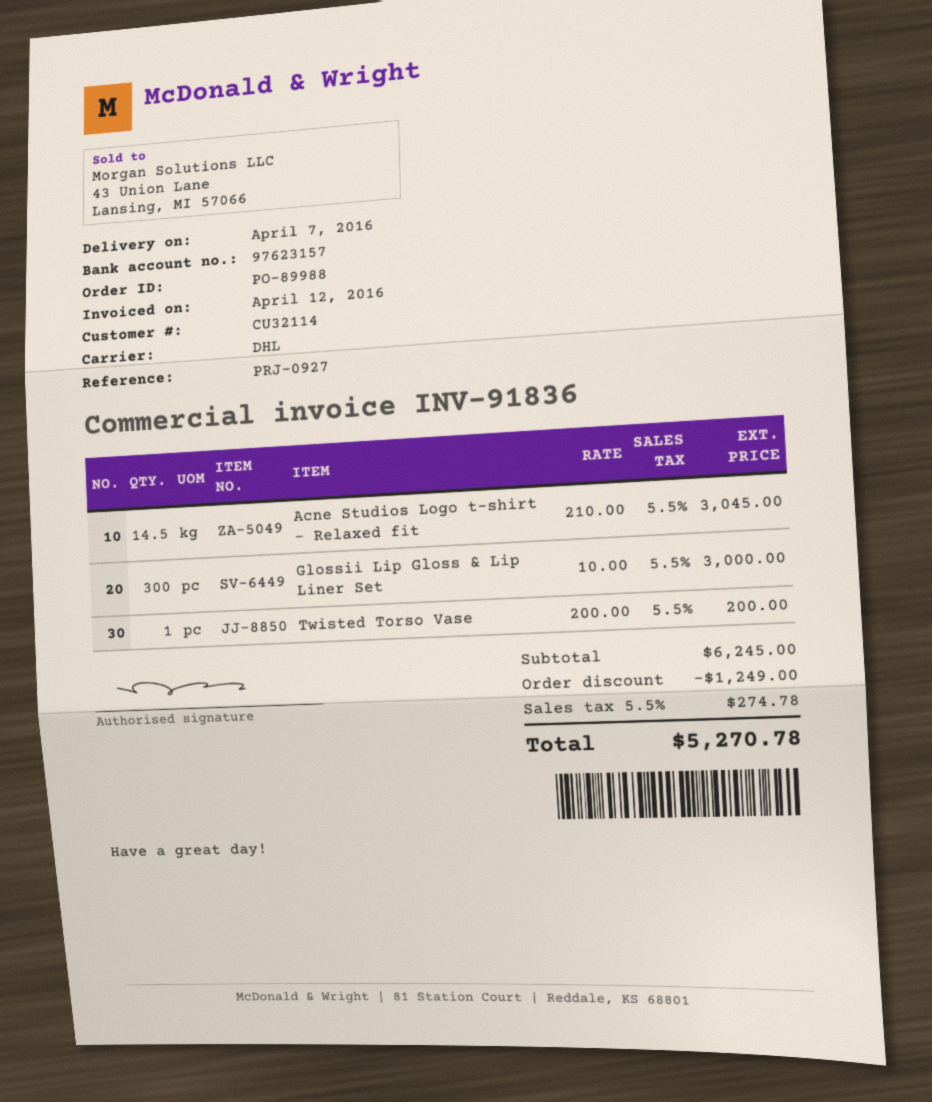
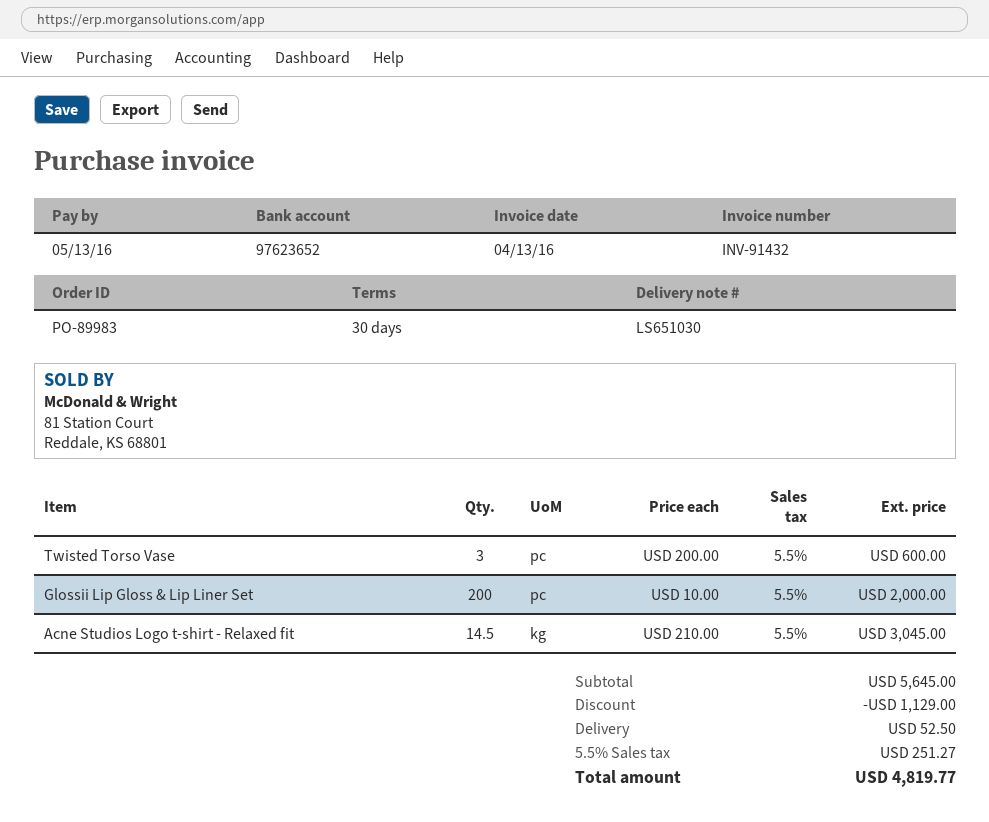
order number: PO-89988 -> PO-89983
invoice number: INV-91836 -> INV-91432
invoice date: 2016-04-12 -> 2016-04-13
bank account: 97623157 -> 97623652
Glossii Lip Gloss & Lip Liner Set: 300 x 10.00 = 3000.00 -> 200 x 10.00 = 2000.00
Twisted Torso Vase: 1 x 200.00 = 200.00 -> 3 x 200.00 = 600.00
subtotal: 6245.00 -> 5645.00
discount: 1249.00 -> 1129.00
shipping: none -> 52.50
tax: 5.5% = 274.78 -> 5.5% = 251.27
total: 5270.78 -> 4819.77

